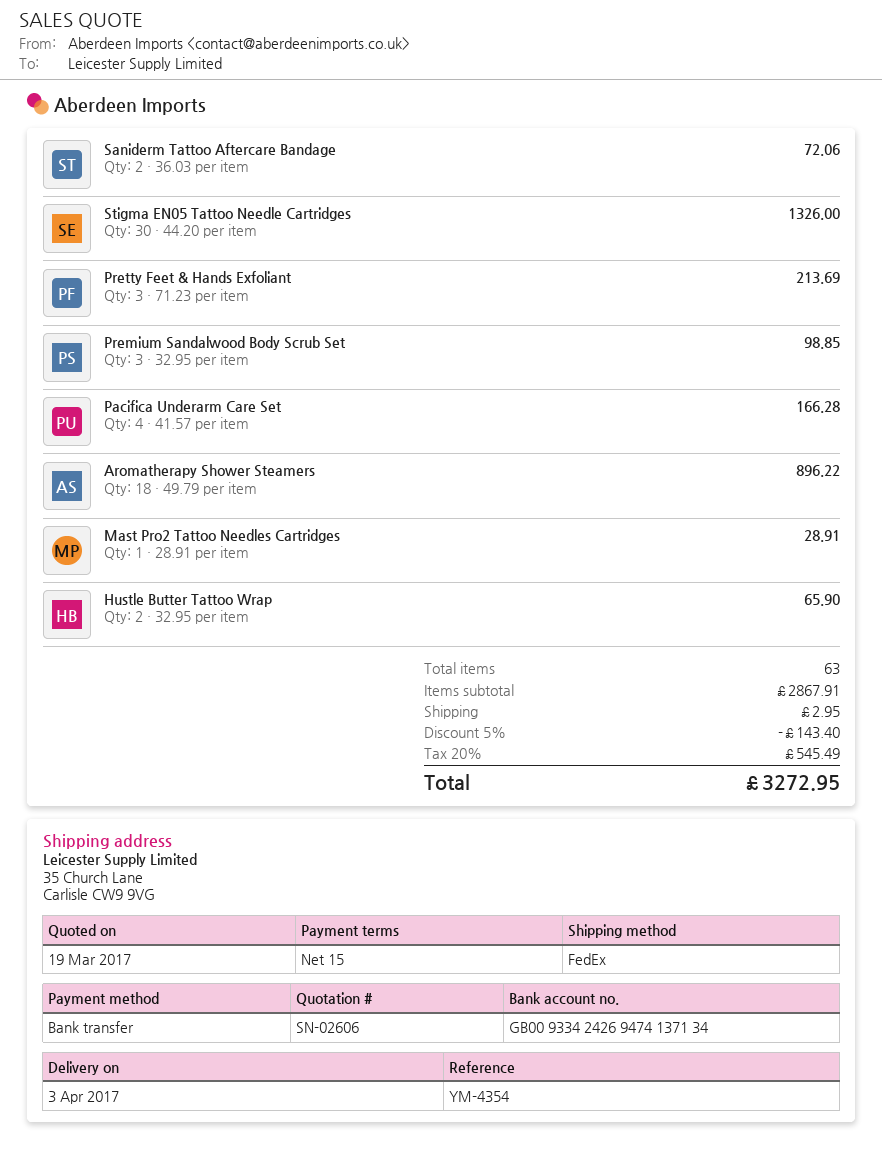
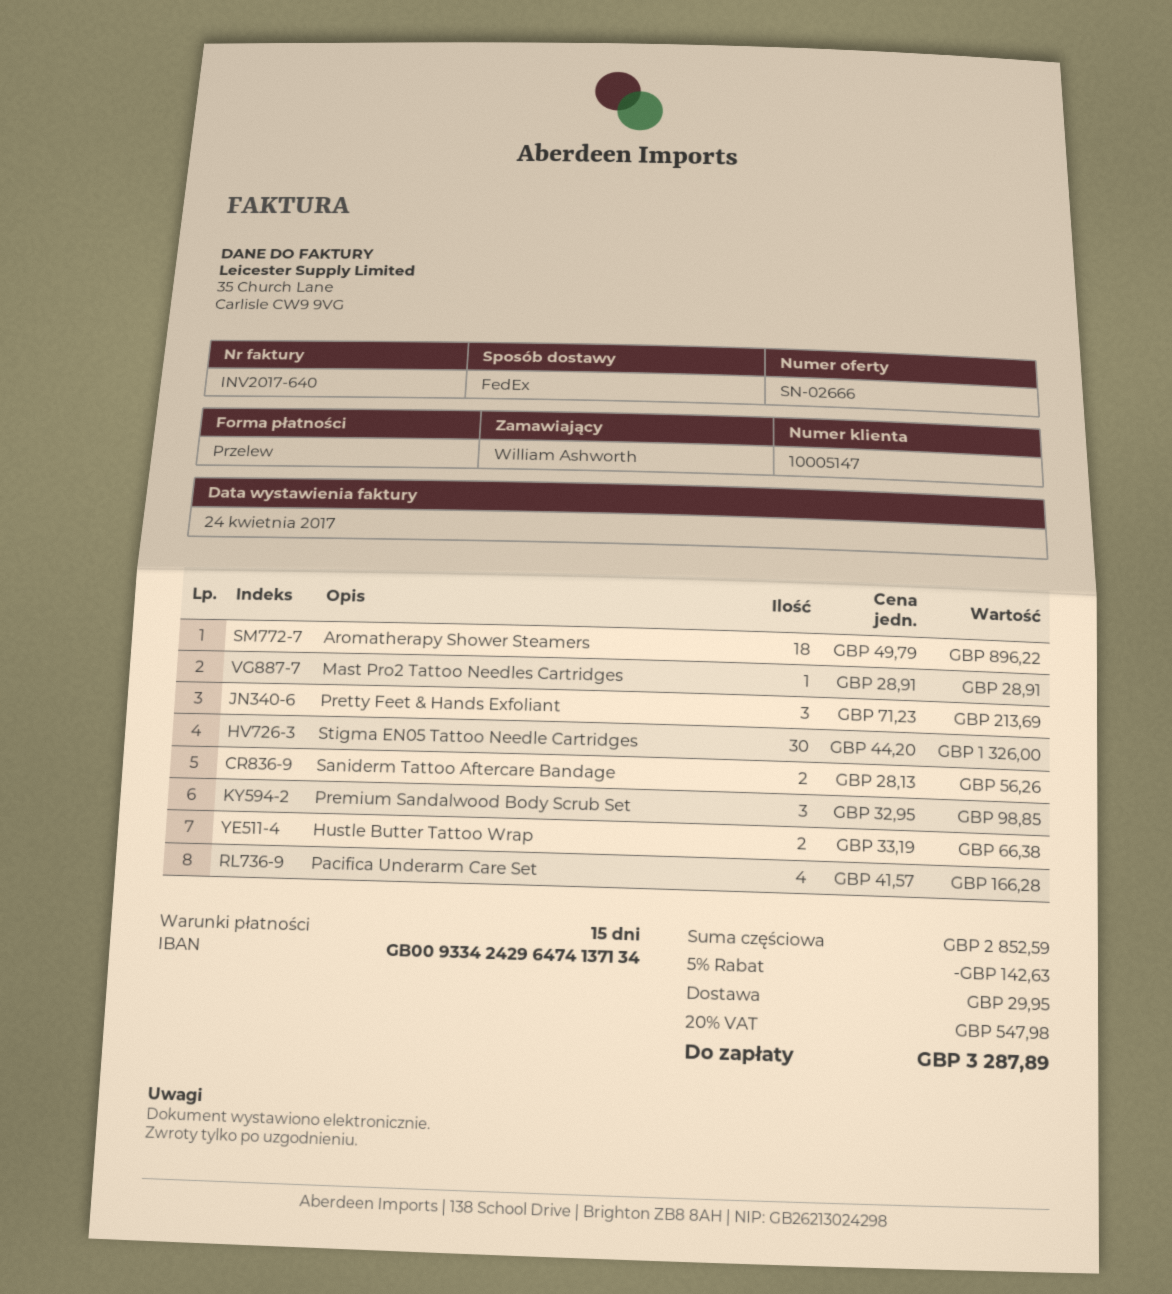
quote number: SN-02606 -> SN-02666
bank account: GB00933424269474137134 -> GB00933424296474137134
Saniderm Tattoo Aftercare Bandage: 2 x 36.03 = 72.06 -> 2 x 28.13 = 56.26
Hustle Butter Tattoo Wrap: 2 x 32.95 = 65.90 -> 2 x 33.19 = 66.38
subtotal: 2867.91 -> 2852.59
discount: 5% = 143.40 -> 5% = 142.63
shipping: 2.95 -> 29.95
tax: 20% = 545.49 -> 20% = 547.98
total: 3272.95 -> 3287.89

